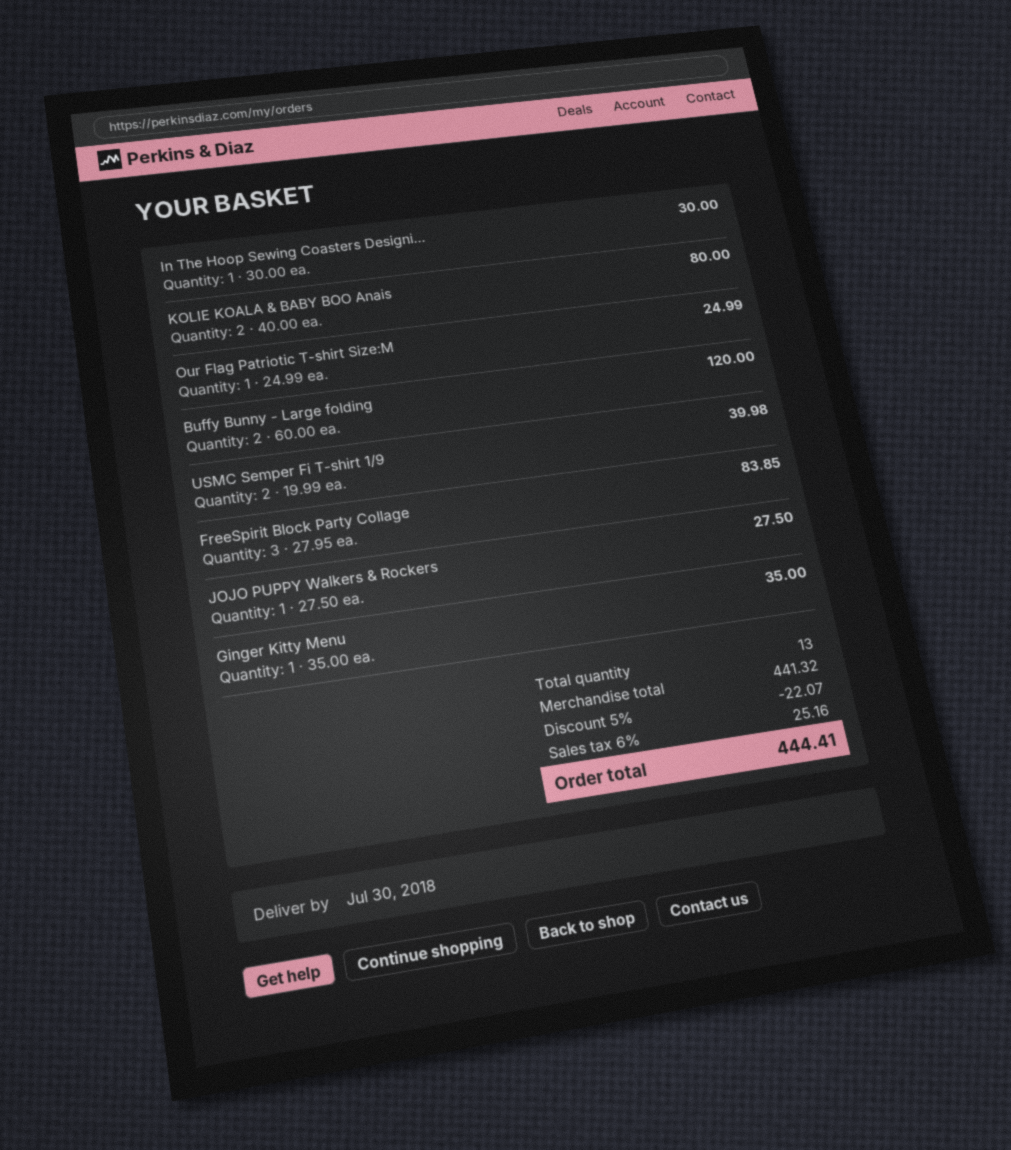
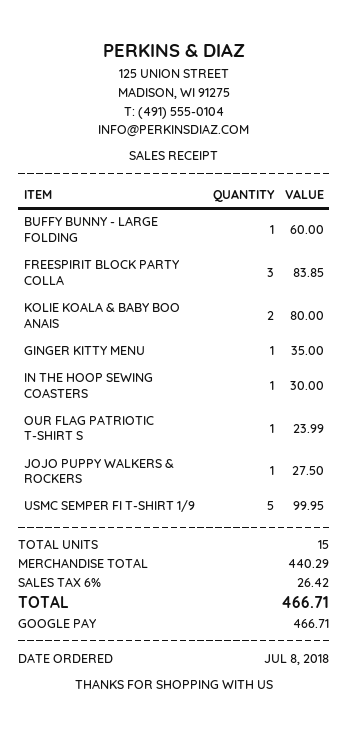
Our Flag Patriotic T-shirt Size:M: 1 for 24.99 -> 1 for 23.99
Buffy Bunny - Large folding: 2 for 120.00 -> 1 for 60.00
USMC Semper Fi T-shirt 1/9: 2 for 39.98 -> 5 for 99.95
total quantity: 13 -> 15
subtotal: 441.32 -> 440.29
discount: 5% = 22.07 -> none
tax: 6% = 25.16 -> 6% = 26.42
total: 444.41 -> 466.71

